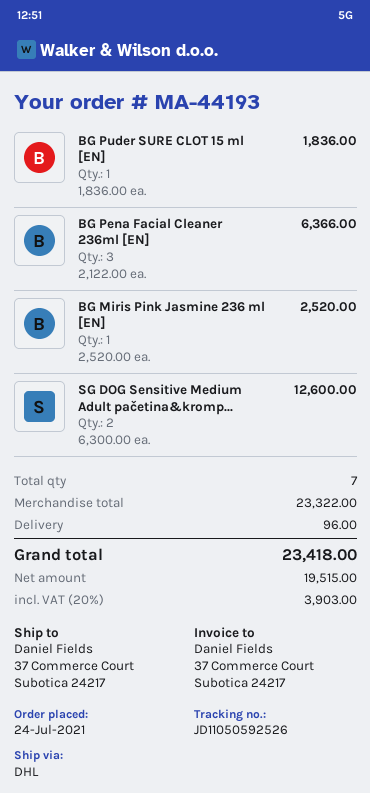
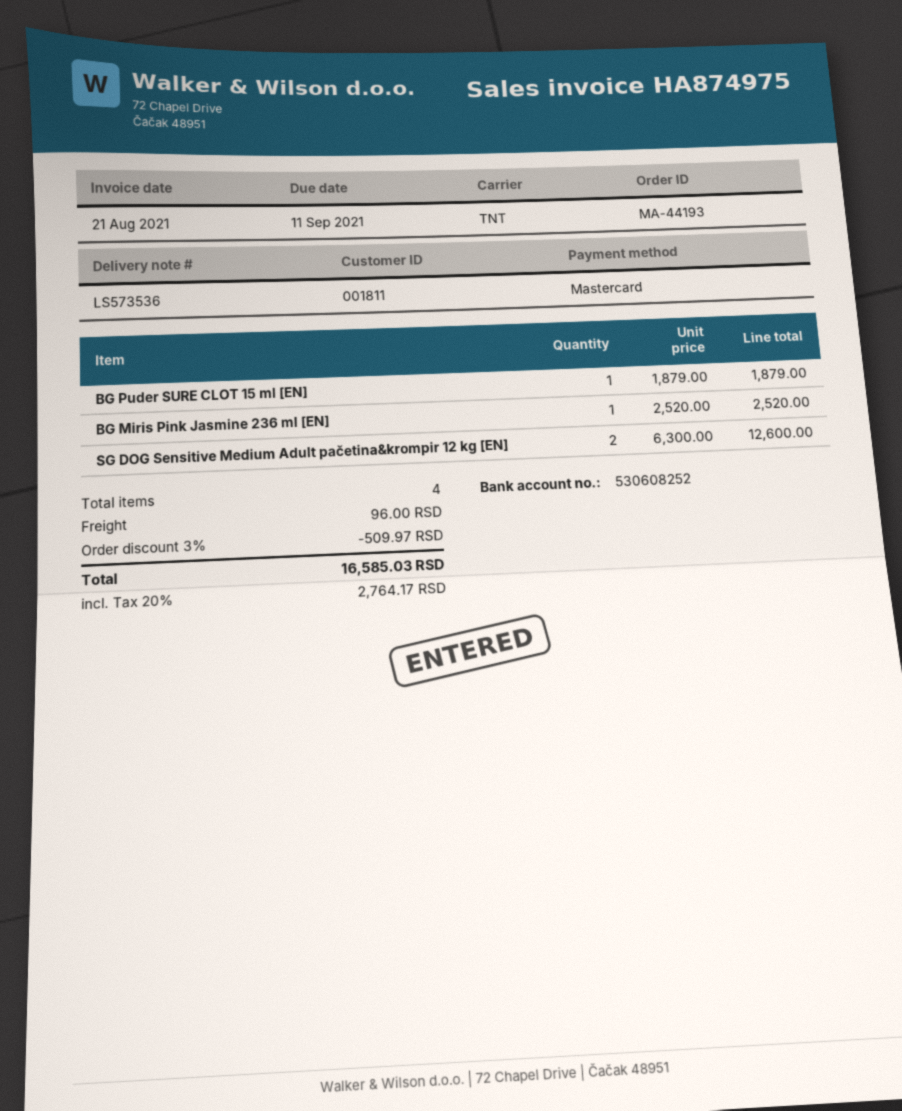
shipping method: DHL -> TNT
BG Puder SURE CLOT 15 ml [EN]: 1 x 1836.00 = 1836.00 -> 1 x 1879.00 = 1879.00
BG Pena Facial Cleaner 236ml [EN]: 3 x 2122.00 = 6366.00 -> none
total quantity: 7 -> 4
discount: none -> 3% = 509.97
tax: 20% = 3903.00 -> 20% = 2764.17
total: 23418.00 -> 16585.03

